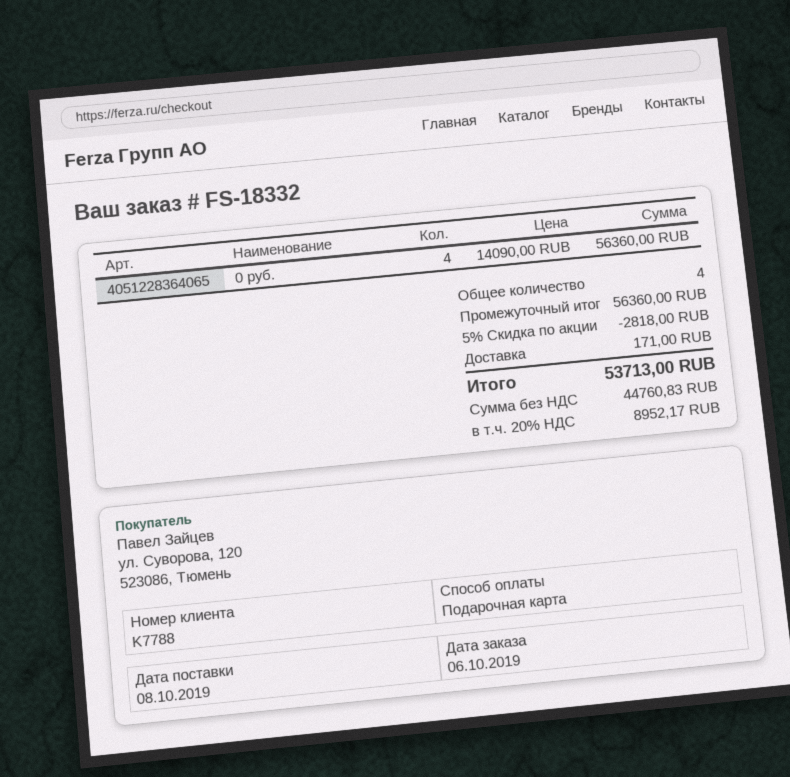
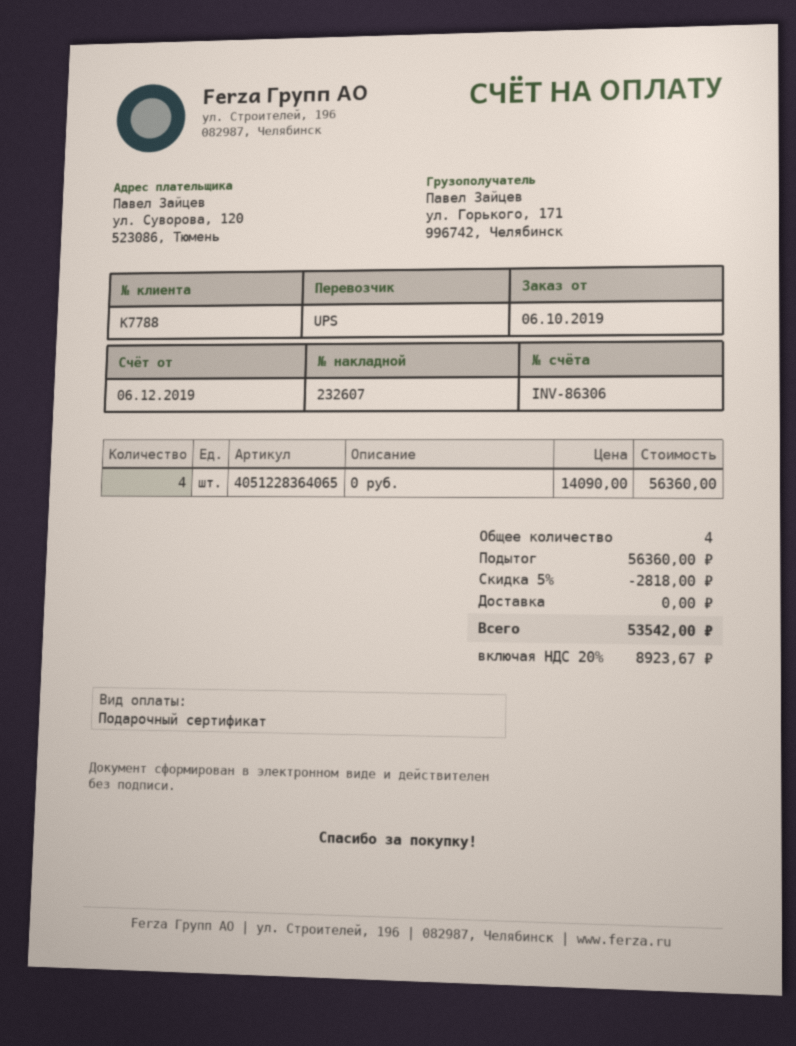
shipping: 171.00 -> 0.00
tax: 20% = 8952.17 -> 20% = 8923.67
total: 53713.00 -> 53542.00

